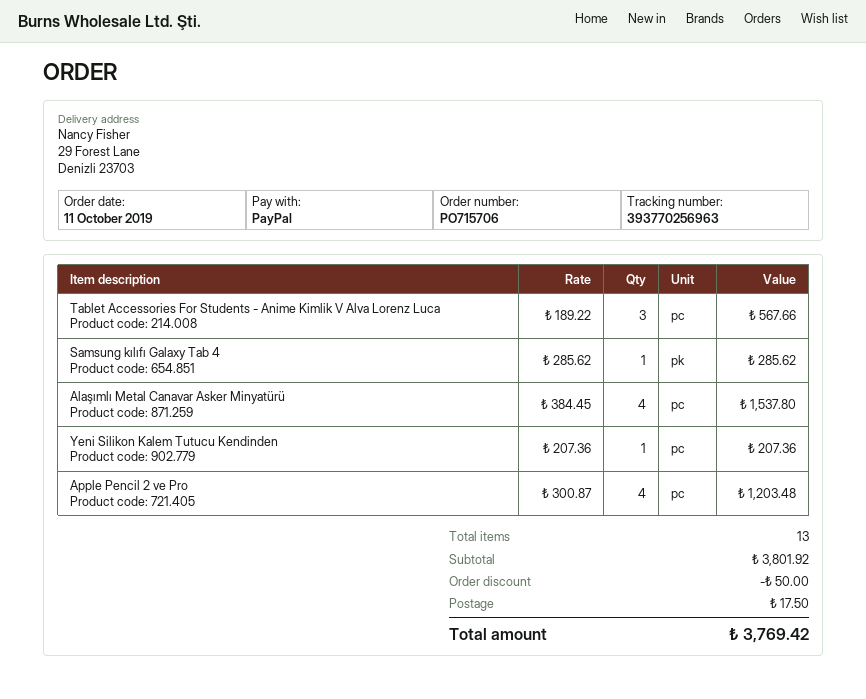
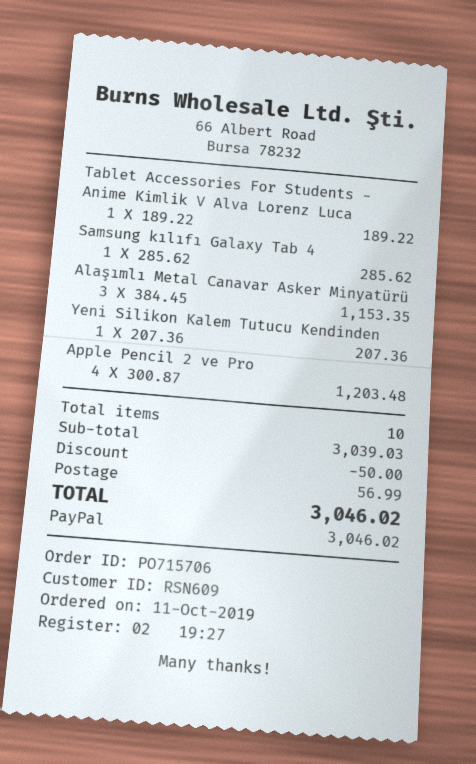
Tablet Accessories For Students - Anime Kimlik V Alva Lorenz Luca: 3 x 189.22 = 567.66 -> 1 x 189.22 = 189.22
Alaşımlı Metal Canavar Asker Minyatürü: 4 x 384.45 = 1537.80 -> 3 x 384.45 = 1153.35
total quantity: 13 -> 10
subtotal: 3801.92 -> 3039.03
shipping: 17.50 -> 56.99
total: 3769.42 -> 3046.02

